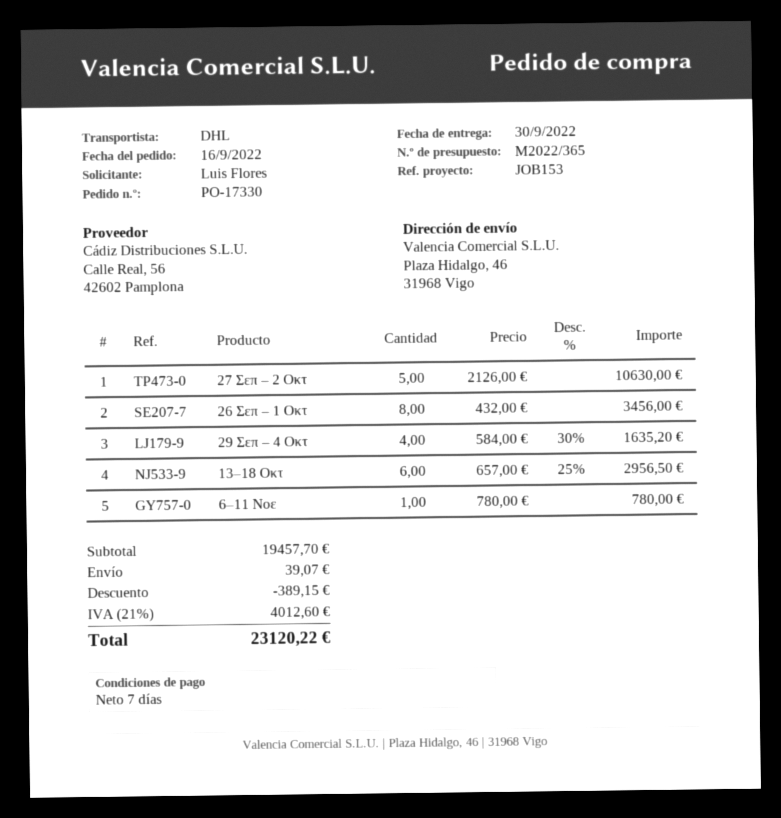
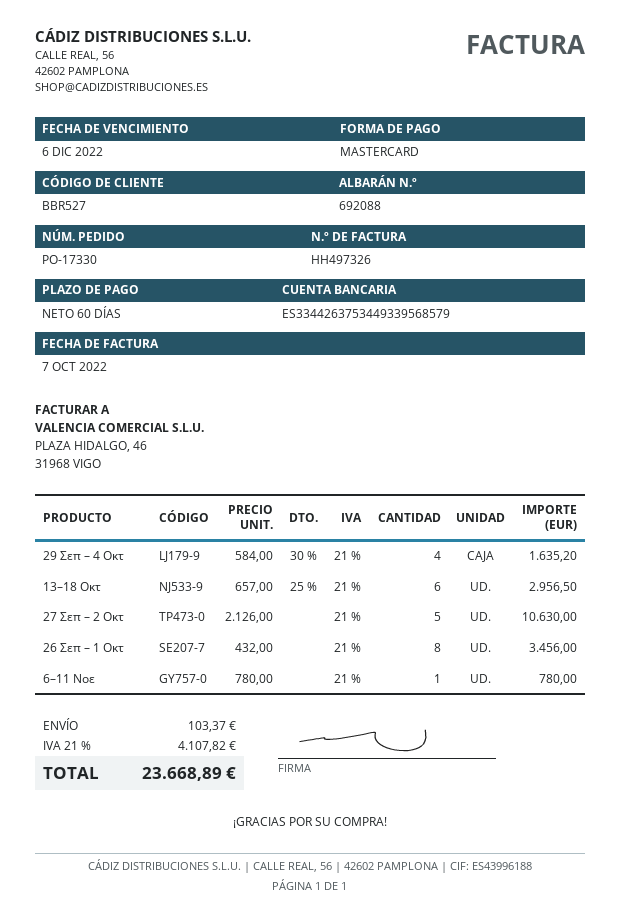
payment terms: 7 days -> 60 days
discount: 389.15 -> none
shipping: 39.07 -> 103.37
tax: 21% = 4012.60 -> 21% = 4107.82
total: 23120.22 -> 23668.89

